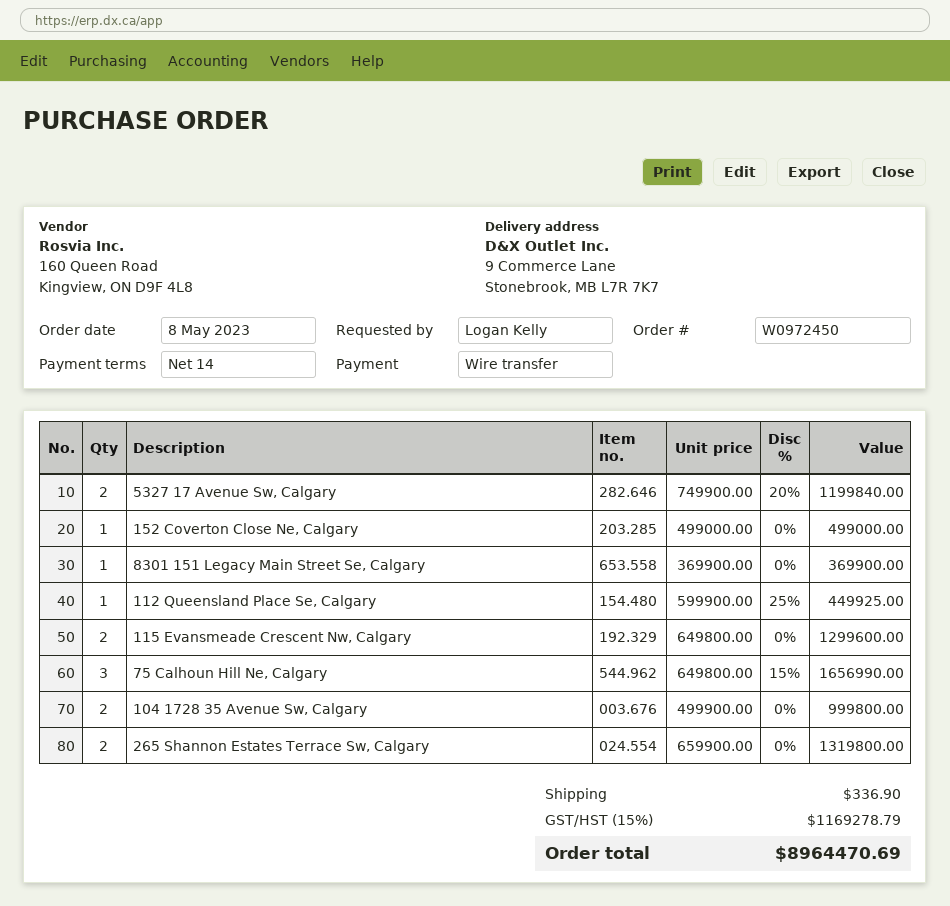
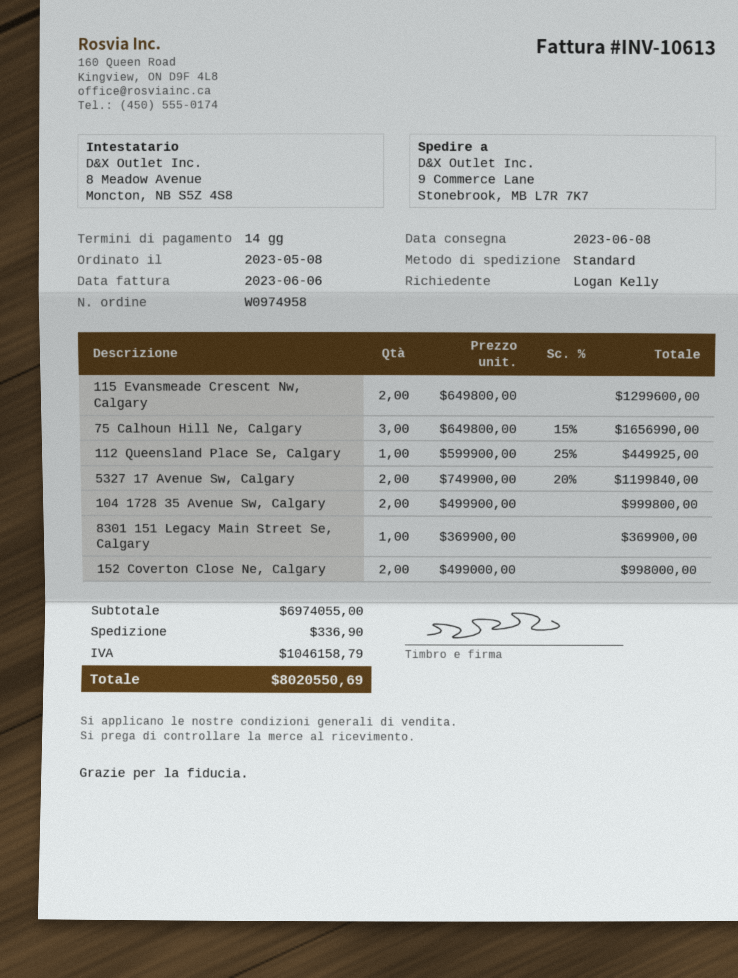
order number: W0972450 -> W0974958
152 Coverton Close Ne, Calgary: 1 x 499000.00 = 499000.00 -> 2 x 499000.00 = 998000.00
265 Shannon Estates Terrace Sw, Calgary: 2 x 659900.00 = 1319800.00 -> none
tax: 1169278.79 -> 1046158.79
total: 8964470.69 -> 8020550.69

